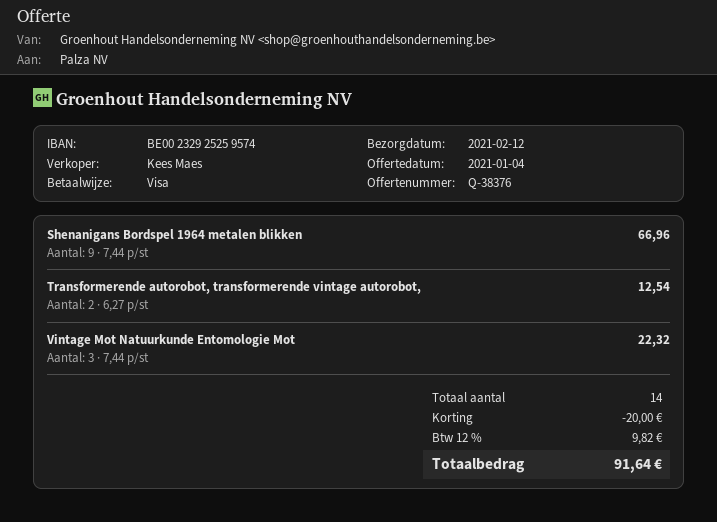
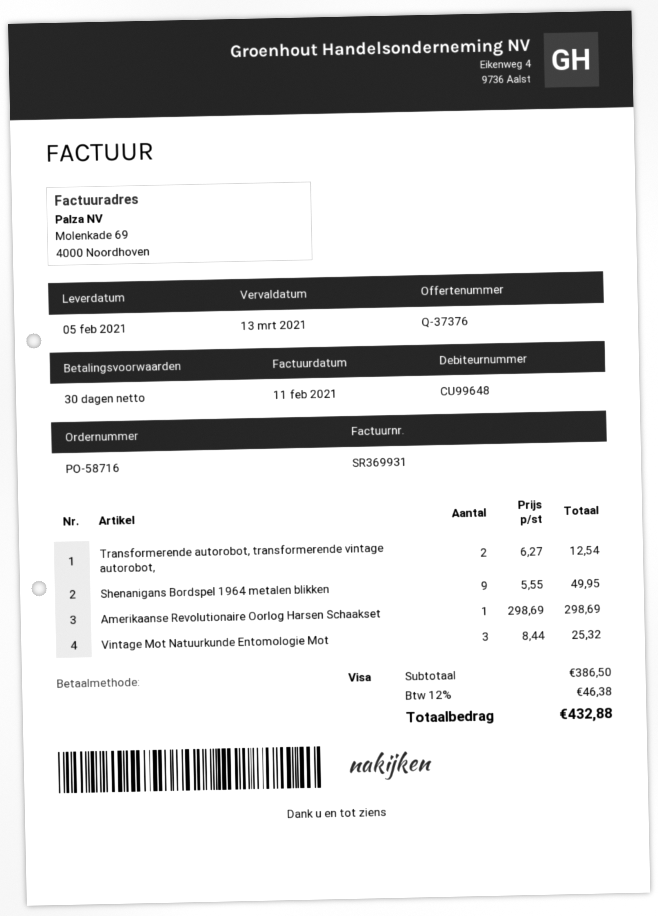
quote number: Q-38376 -> Q-37376
delivery date: 2021-02-12 -> 2021-02-05
Shenanigans Bordspel 1964 metalen blikken: 9 x 7.44 = 66.96 -> 9 x 5.55 = 49.95
Vintage Mot Natuurkunde Entomologie Mot: 3 x 7.44 = 22.32 -> 3 x 8.44 = 25.32
Amerikaanse Revolutionaire Oorlog Harsen Schaakset: none -> 1 x 298.69 = 298.69
discount: 20.00 -> none
tax: 12% = 9.82 -> 12% = 46.38
total: 91.64 -> 432.88

